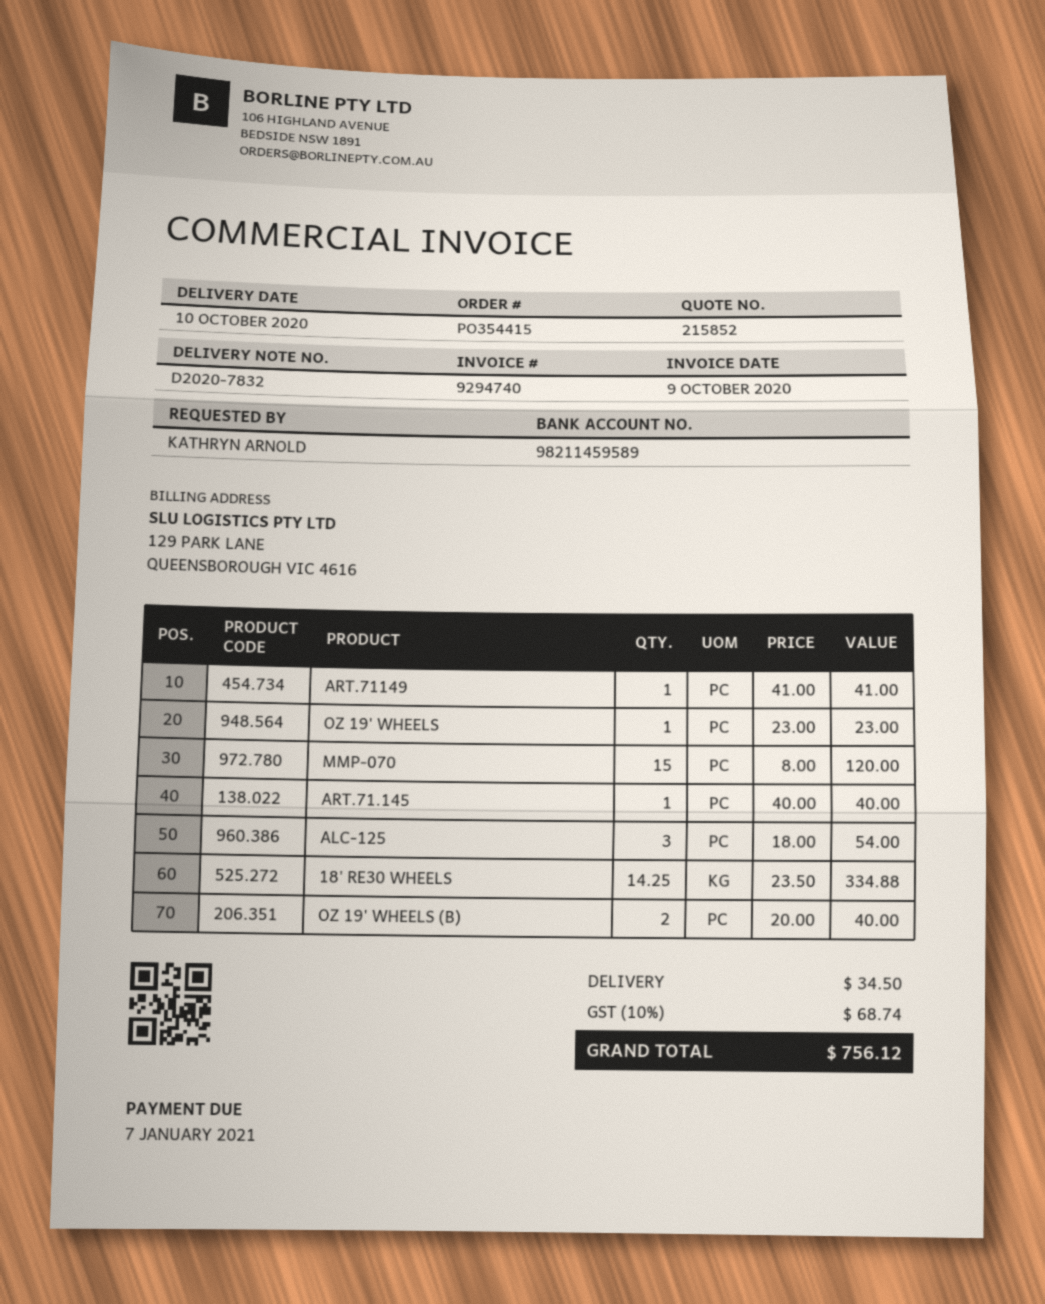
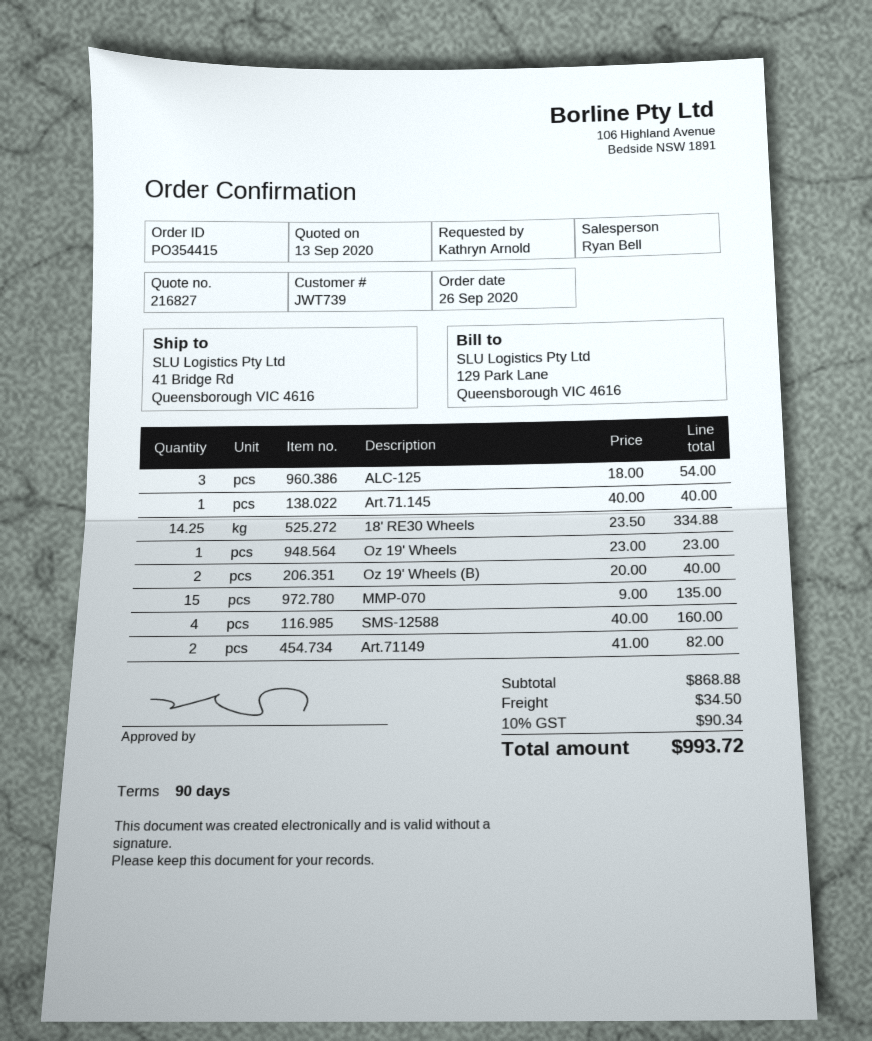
quote number: 215852 -> 216827
ART.71149: 1 x 41.00 = 41.00 -> 2 x 41.00 = 82.00
MMP-070: 15 x 8.00 = 120.00 -> 15 x 9.00 = 135.00
SMS-12588: none -> 4 x 40.00 = 160.00
tax: 10% = 68.74 -> 10% = 90.34
total: 756.12 -> 993.72

